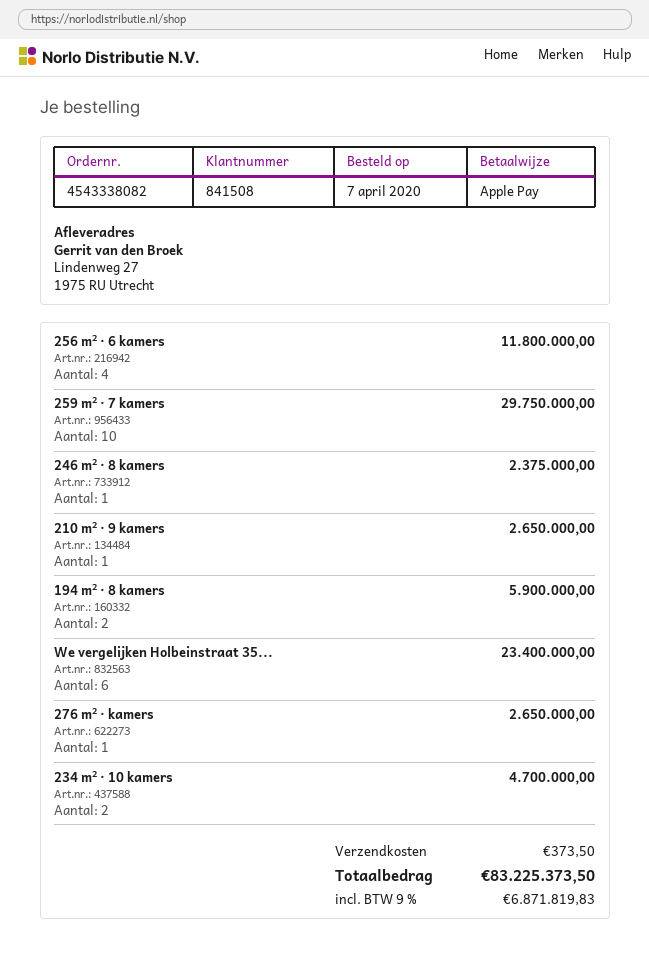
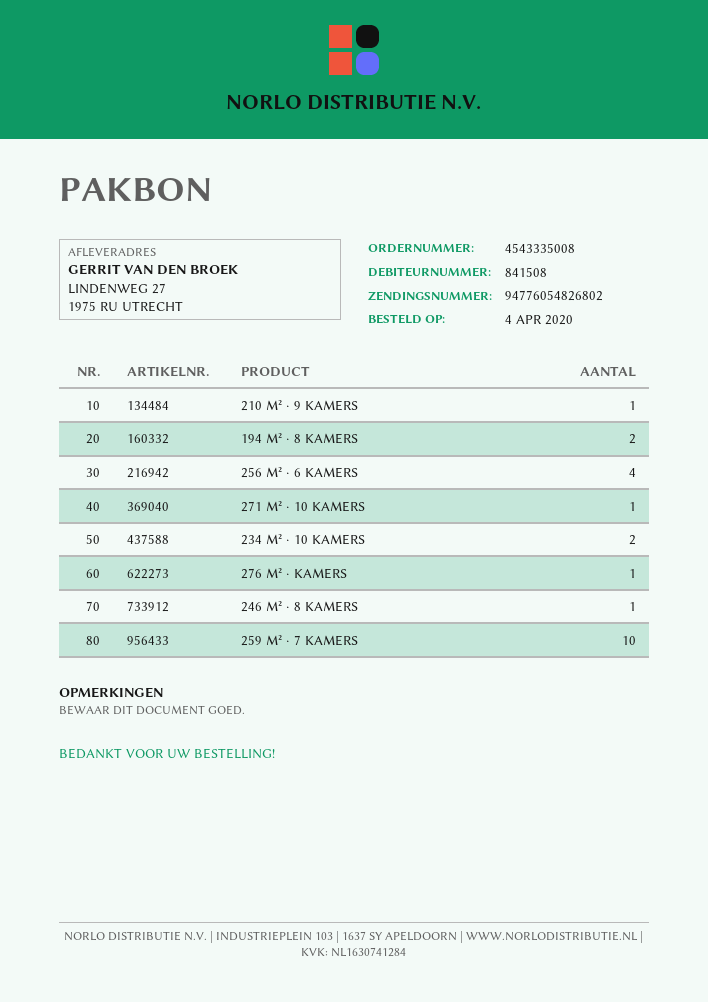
order number: 4543338082 -> 4543335008
order date: 2020-04-07 -> 2020-04-04
We vergelijken Holbeinstraat 35...: 6 -> none
271 M² · 10 KAMERS: none -> 1

